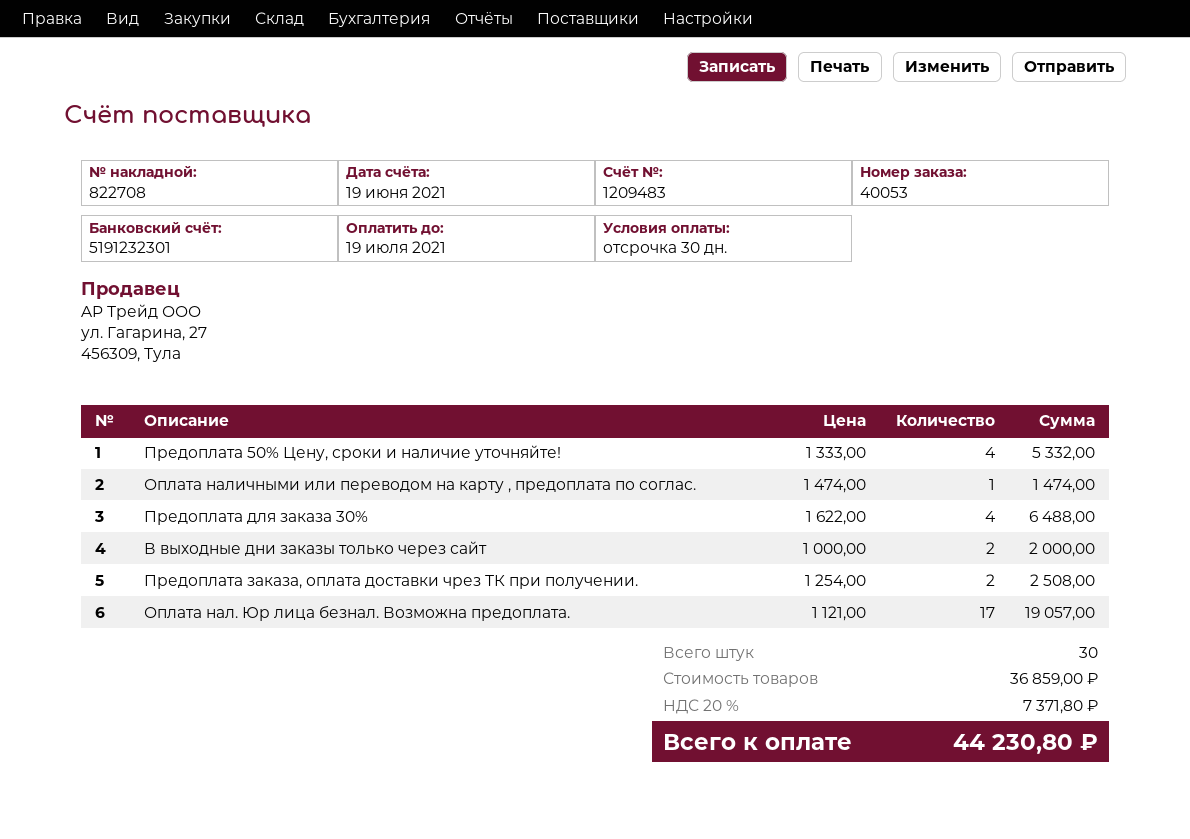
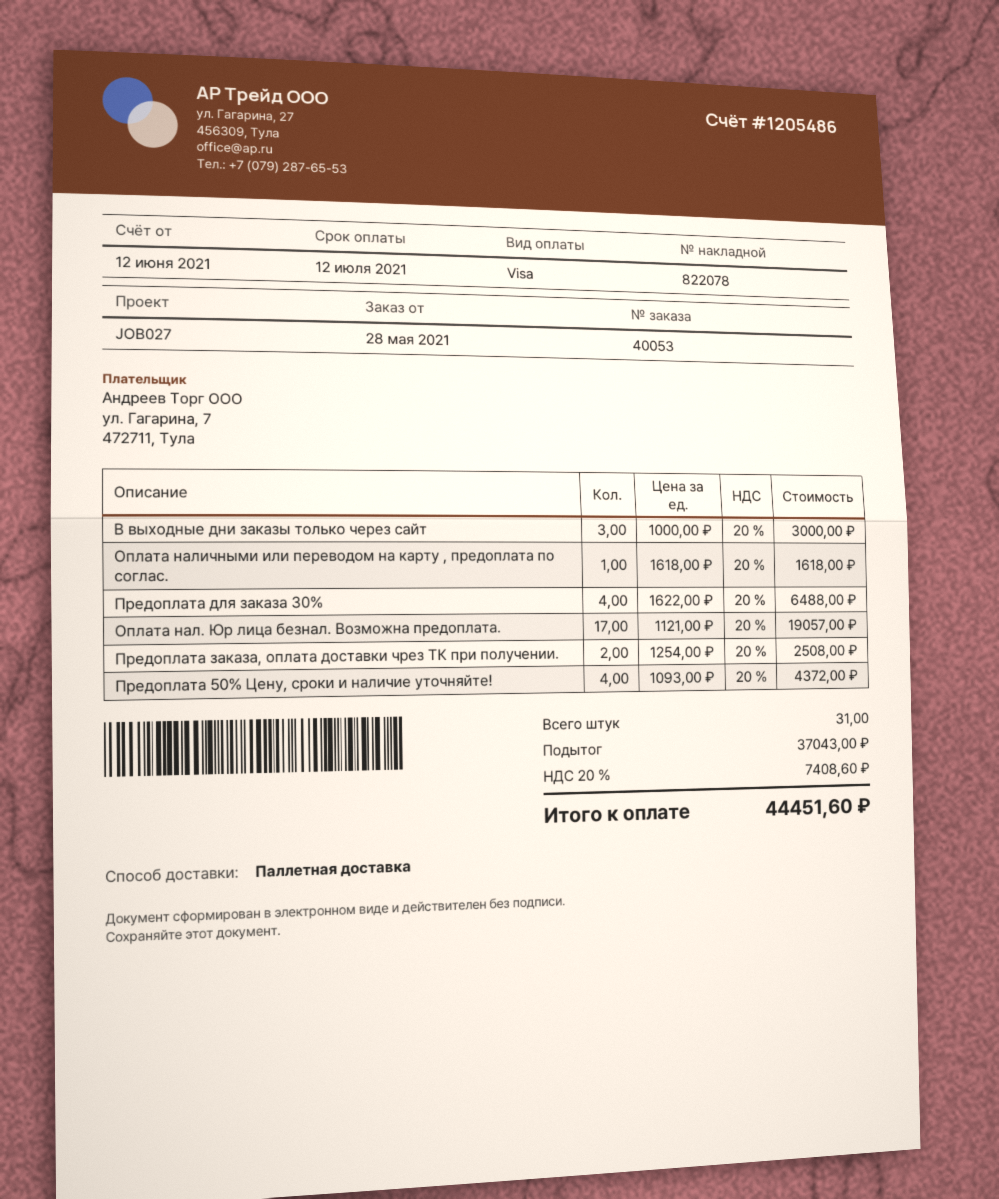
delivery note number: 822708 -> 822078
invoice number: 1209483 -> 1205486
invoice date: 2021-06-19 -> 2021-06-12
due date: 2021-07-19 -> 2021-07-12
Предоплата 50% Цену, сроки и наличие уточняйте!: 4 x 1333.00 = 5332.00 -> 4 x 1093.00 = 4372.00
Оплата наличными или переводом на карту , предоплата по соглас.: 1 x 1474.00 = 1474.00 -> 1 x 1618.00 = 1618.00
В выходные дни заказы только через сайт: 2 x 1000.00 = 2000.00 -> 3 x 1000.00 = 3000.00
total quantity: 30 -> 31
subtotal: 36859.00 -> 37043.00
tax: 20% = 7371.80 -> 20% = 7408.60
total: 44230.80 -> 44451.60

